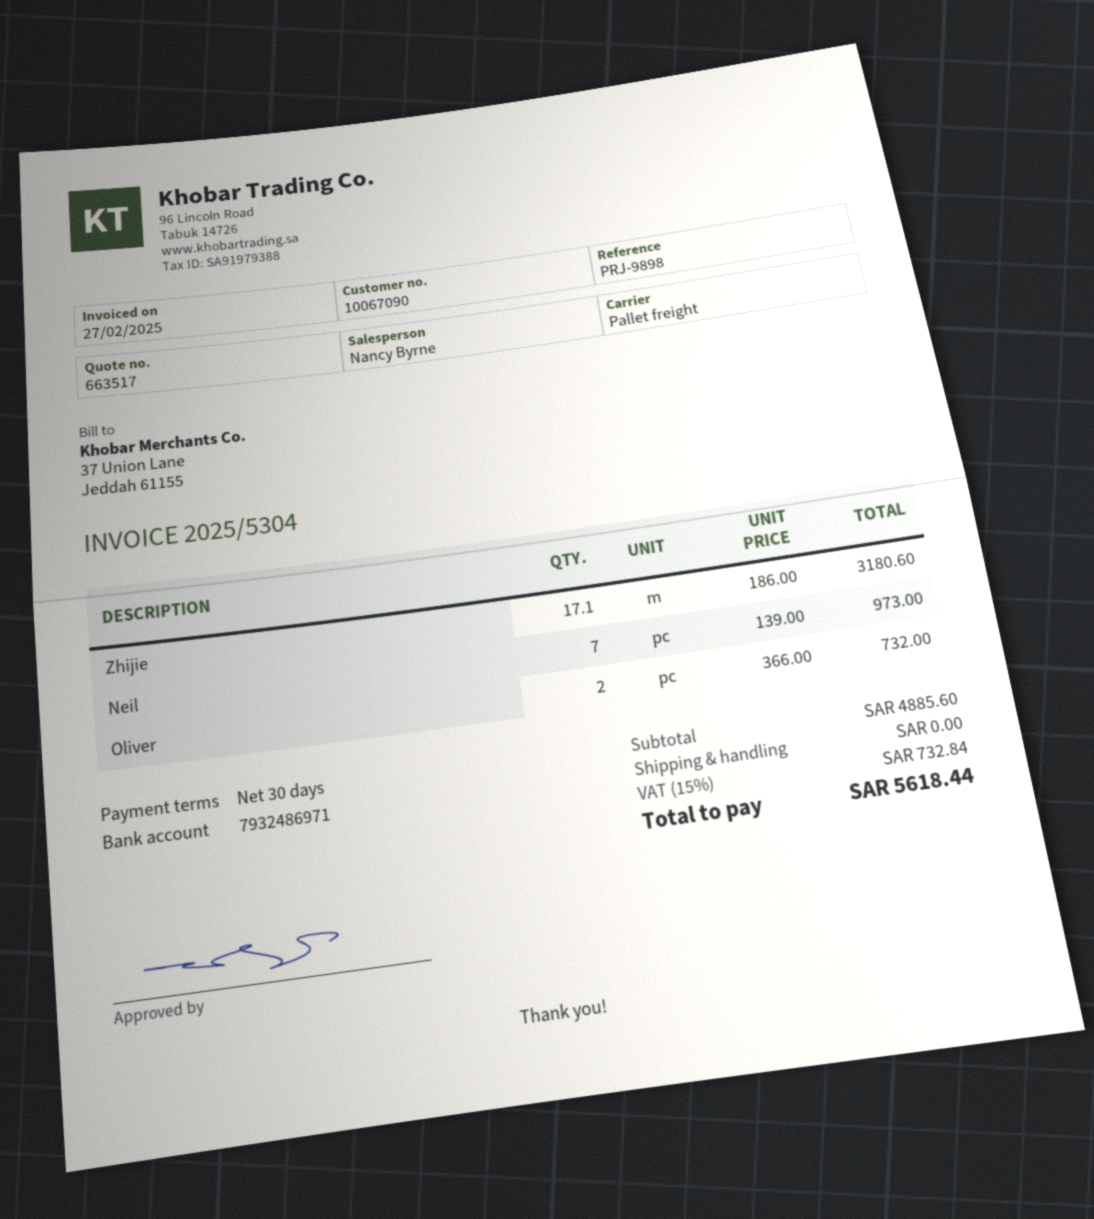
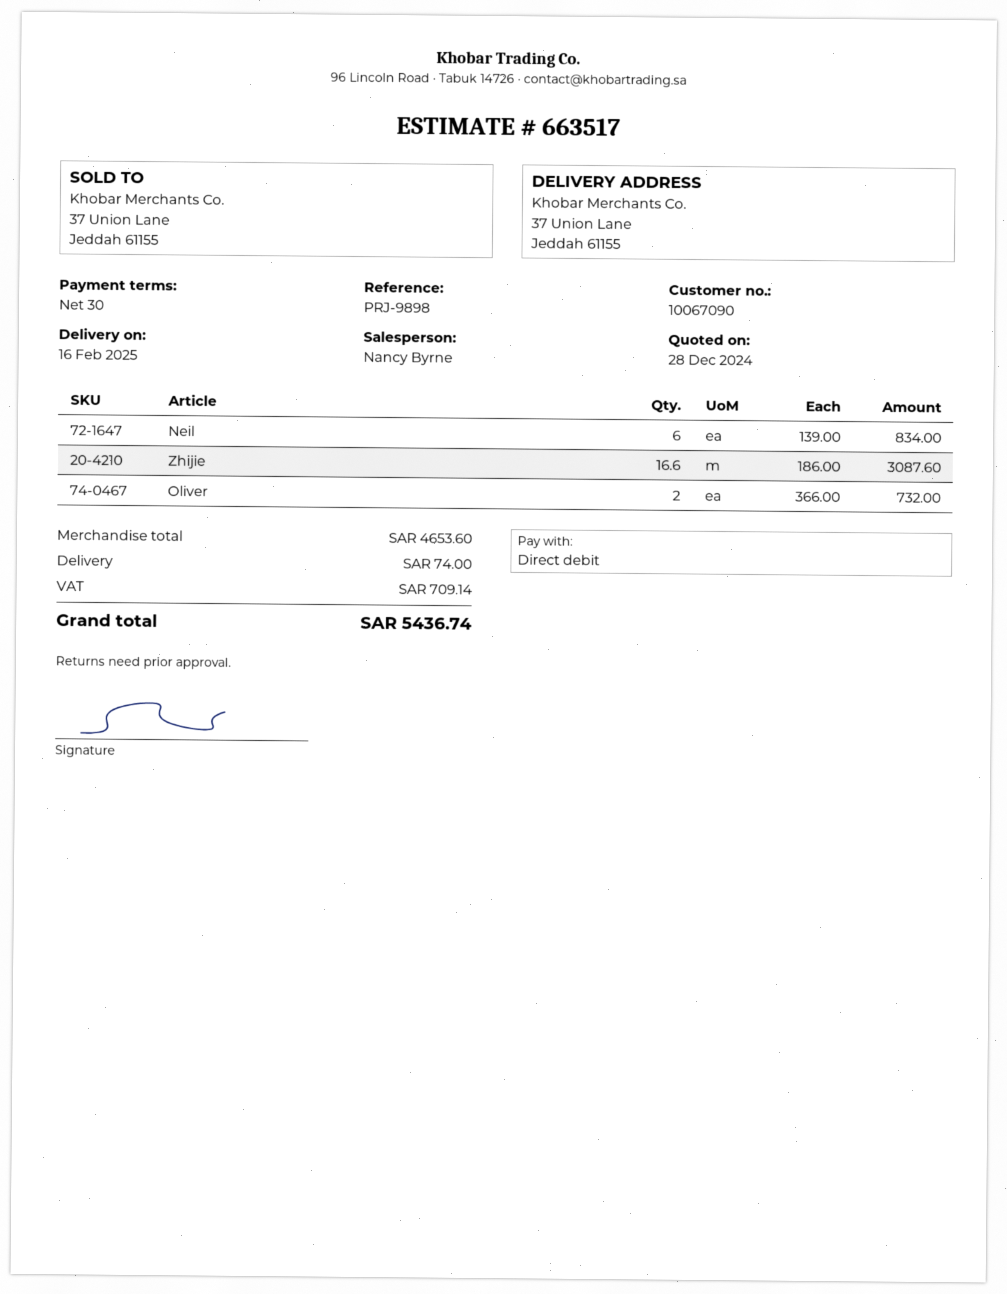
Zhijie: 17.1 x 186.00 = 3180.60 -> 16.6 x 186.00 = 3087.60
Neil: 7 x 139.00 = 973.00 -> 6 x 139.00 = 834.00
subtotal: 4885.60 -> 4653.60
shipping: 0.00 -> 74.00
tax: 732.84 -> 709.14
total: 5618.44 -> 5436.74

